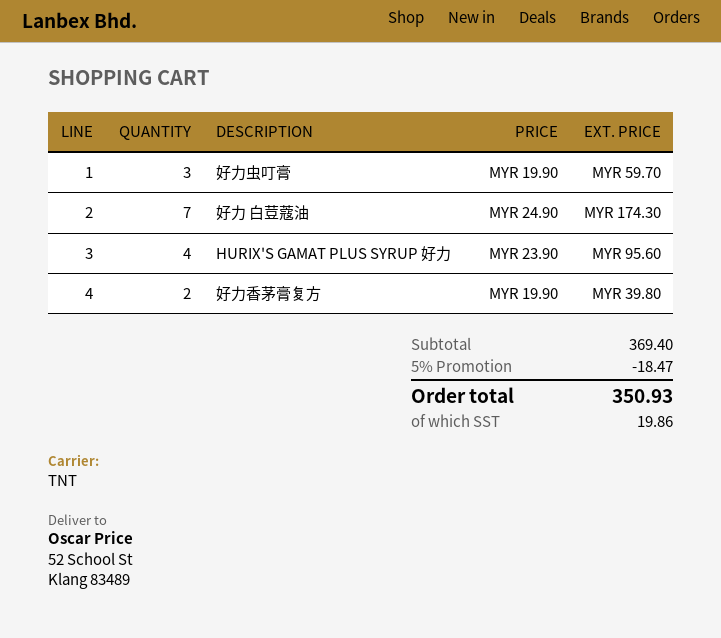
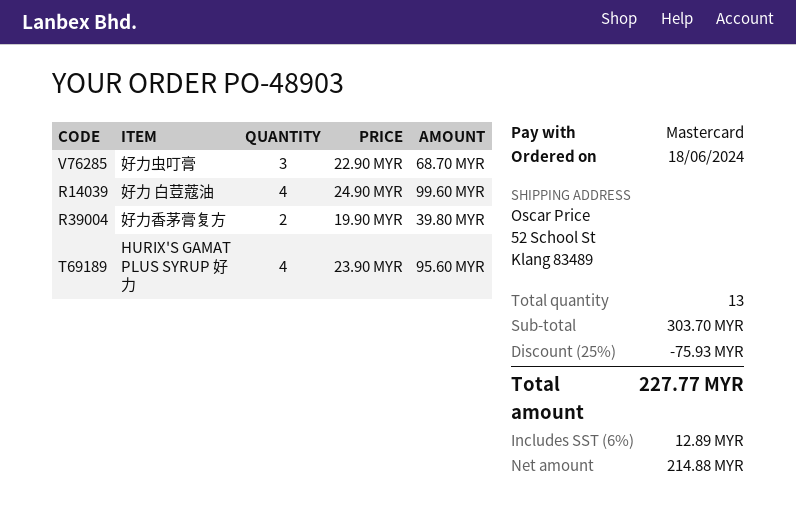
好力虫叮膏: 3 x 19.90 = 59.70 -> 3 x 22.90 = 68.70
好力 白荳蔻油: 7 x 24.90 = 174.30 -> 4 x 24.90 = 99.60
subtotal: 369.40 -> 303.70
discount: 5% = 18.47 -> 25% = 75.93
tax: 19.86 -> 12.89
total: 350.93 -> 227.77

